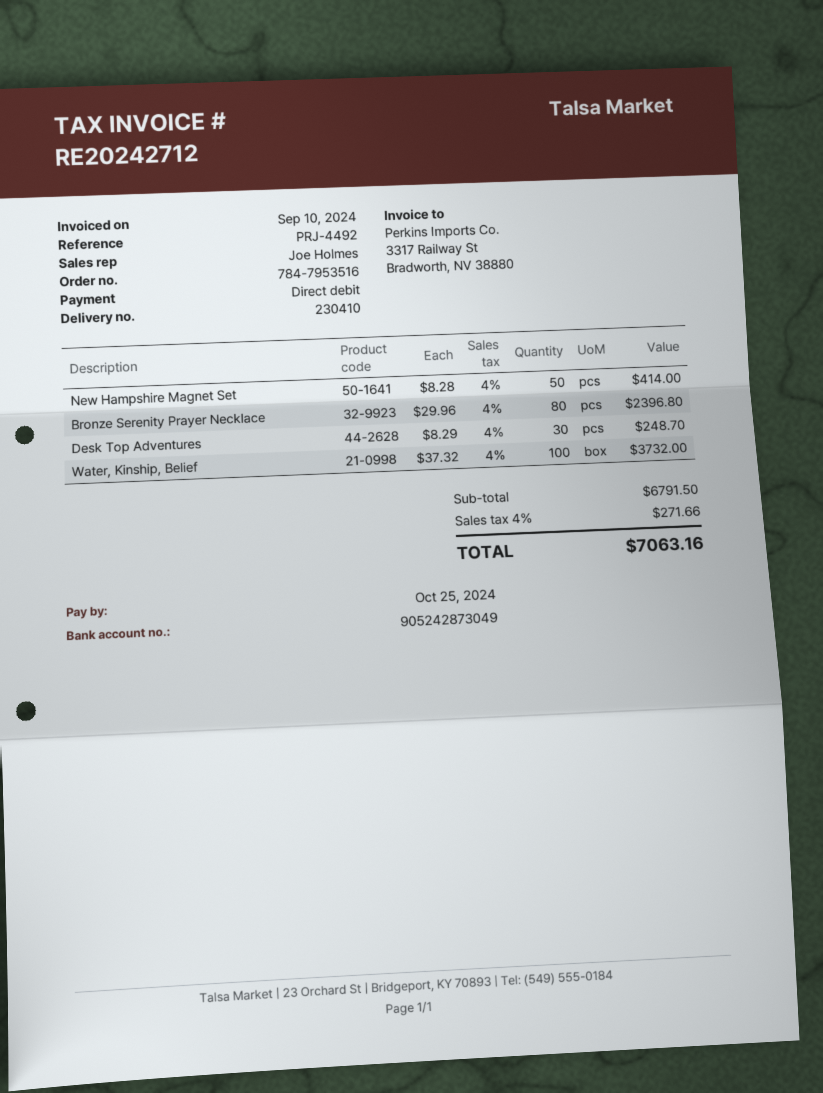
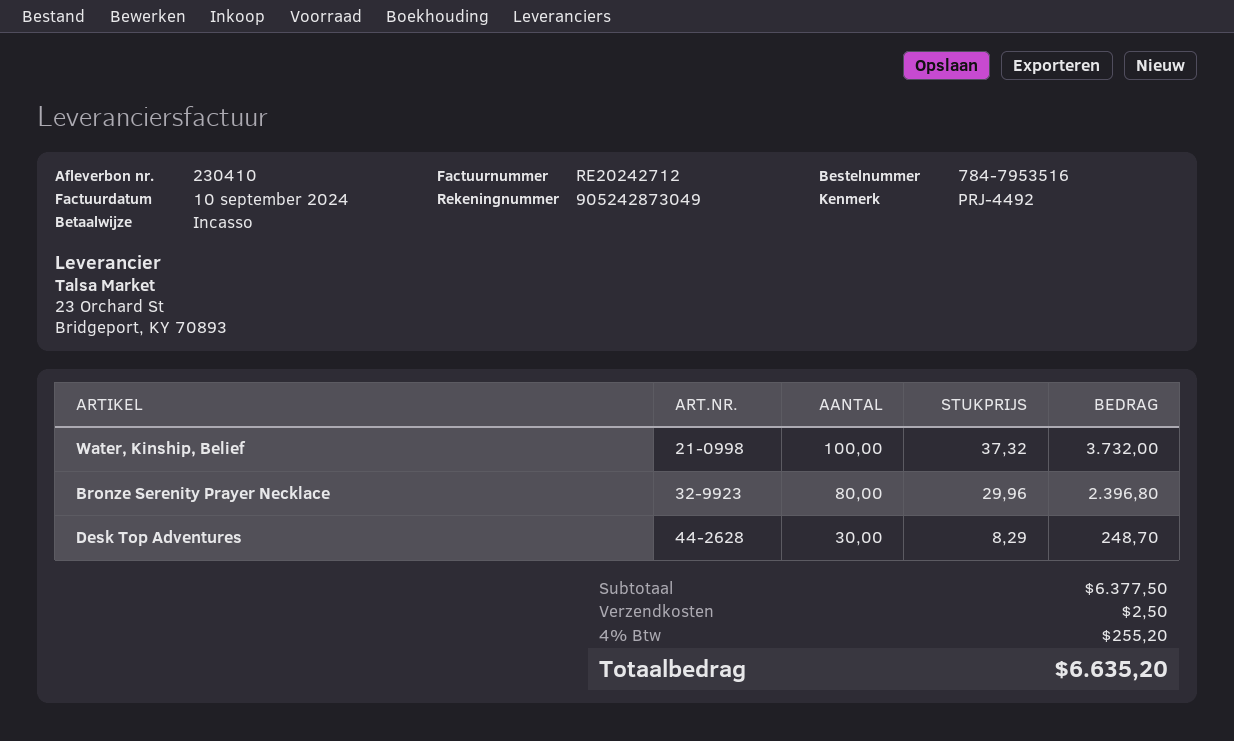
New Hampshire Magnet Set: 50 x 8.28 = 414.00 -> none
subtotal: 6791.50 -> 6377.50
shipping: none -> 2.50
tax: 4% = 271.66 -> 4% = 255.20
total: 7063.16 -> 6635.20

